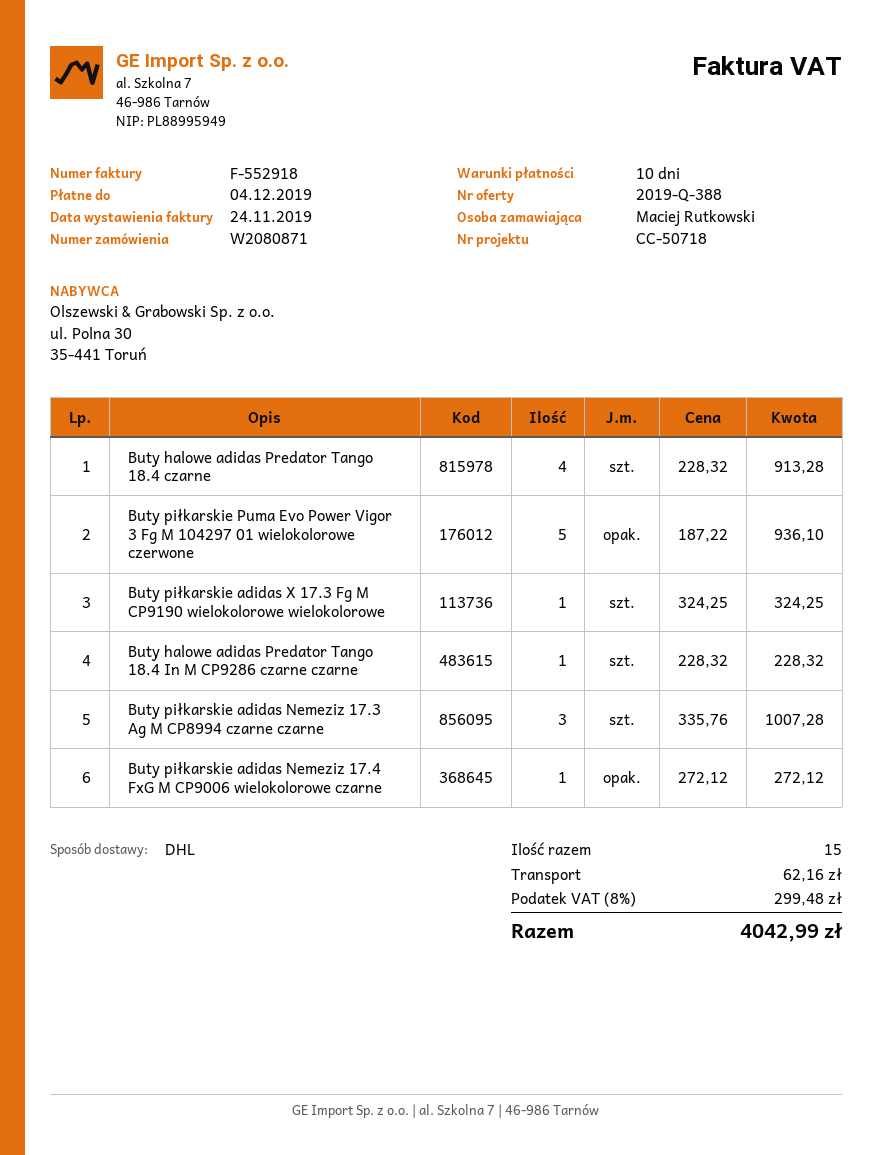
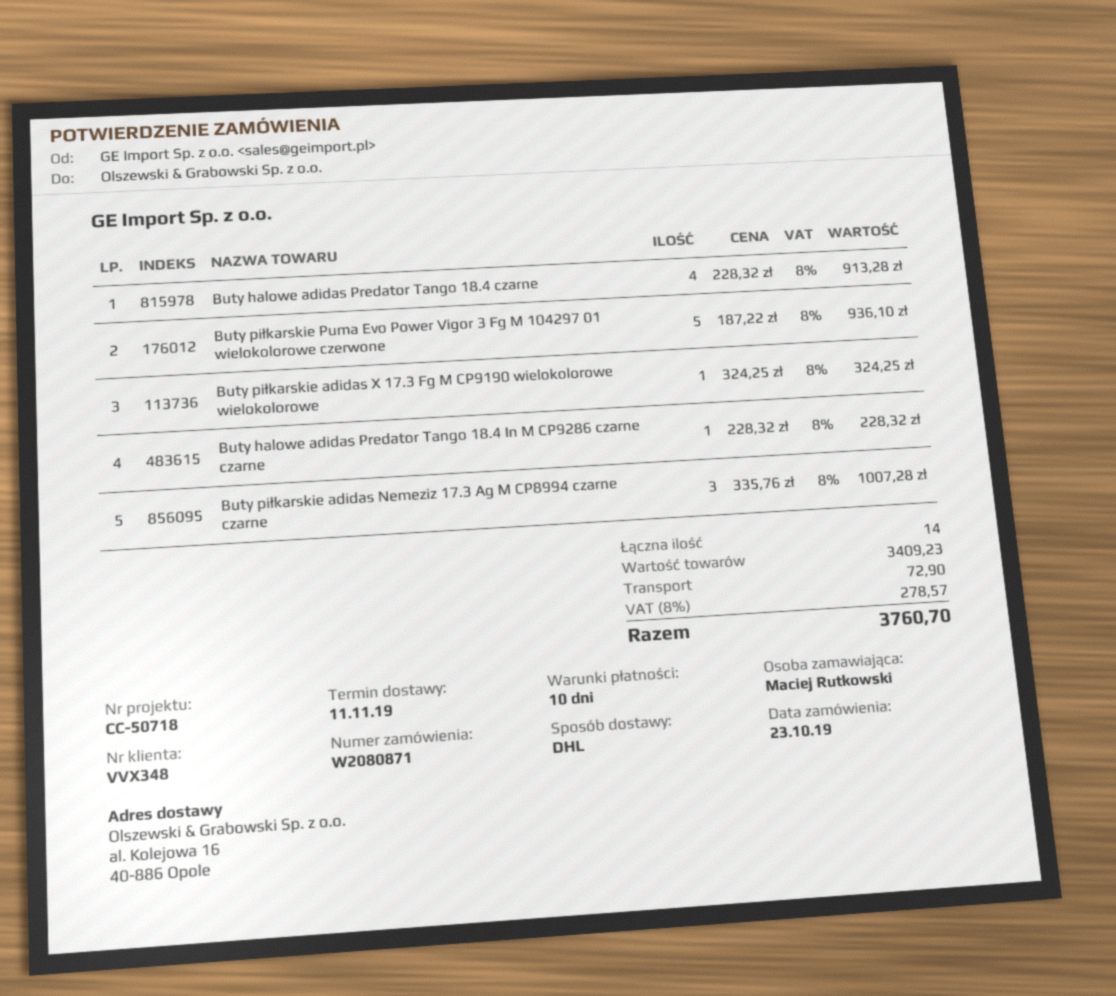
Buty piłkarskie adidas Nemeziz 17.4 FxG M CP9006 wielokolorowe czarne: 1 x 272.12 = 272.12 -> none
total quantity: 15 -> 14
shipping: 62.16 -> 72.90
tax: 8% = 299.48 -> 8% = 278.57
total: 4042.99 -> 3760.70

